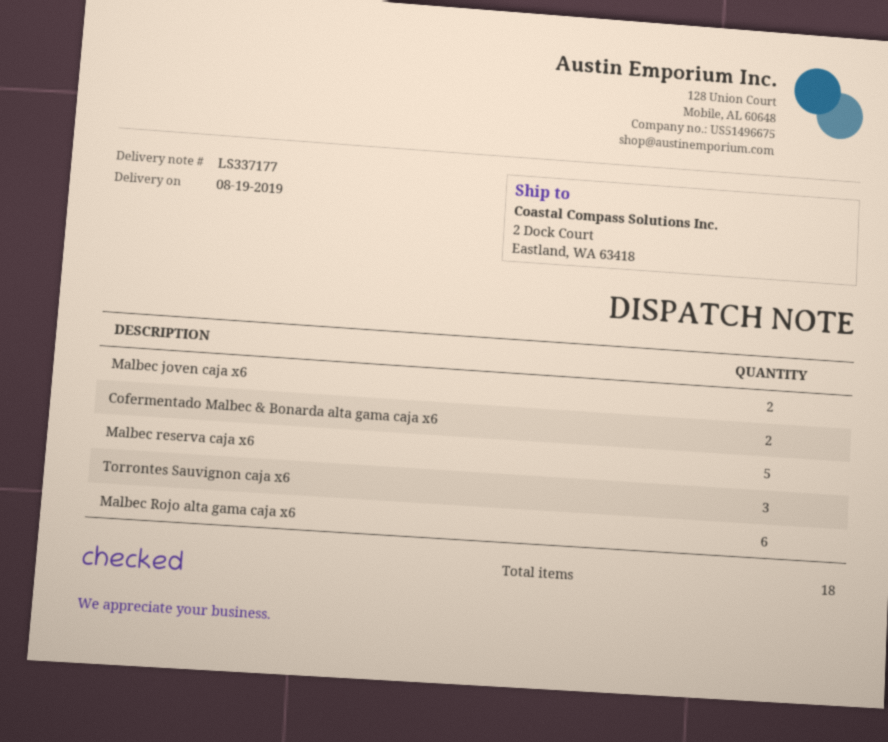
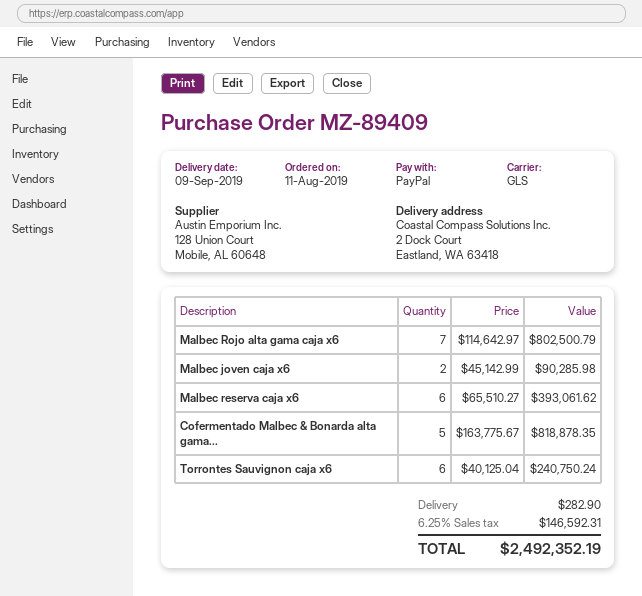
delivery date: 2019-08-19 -> 2019-09-09
Cofermentado Malbec & Bonarda alta gama caja x6: 2 -> 5
Malbec reserva caja x6: 5 -> 6
Torrontes Sauvignon caja x6: 3 -> 6
Malbec Rojo alta gama caja x6: 6 -> 7

